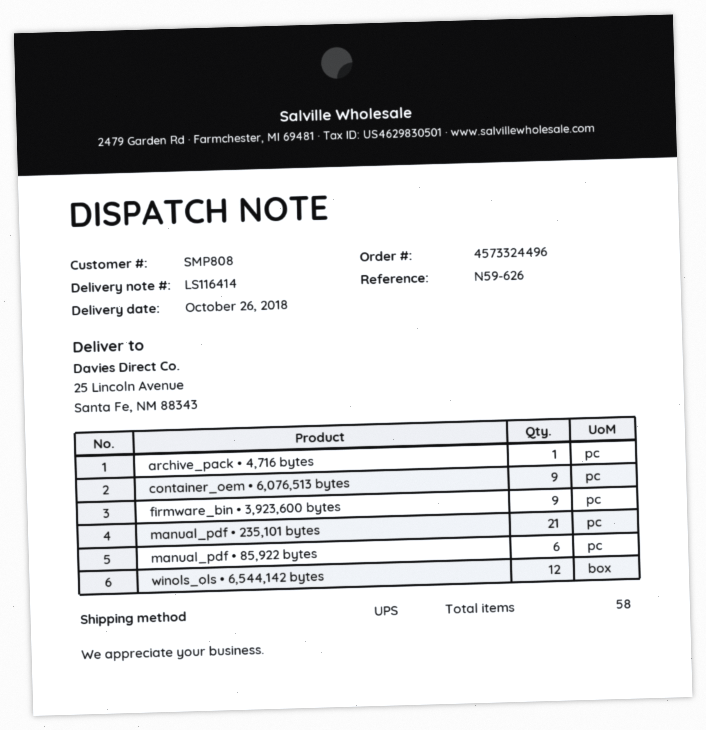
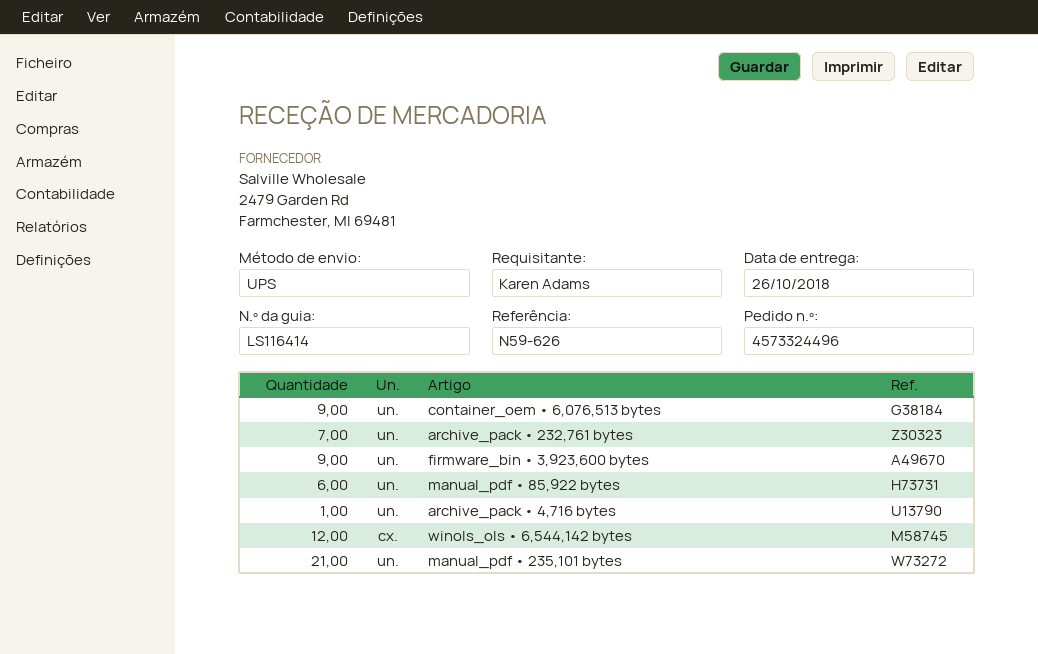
archive_pack • 232,761 bytes: none -> 7

